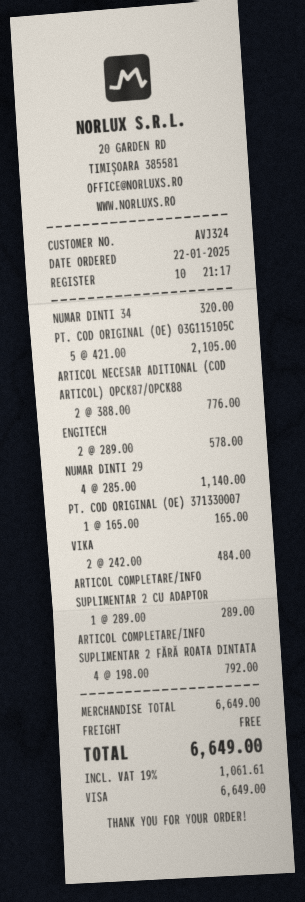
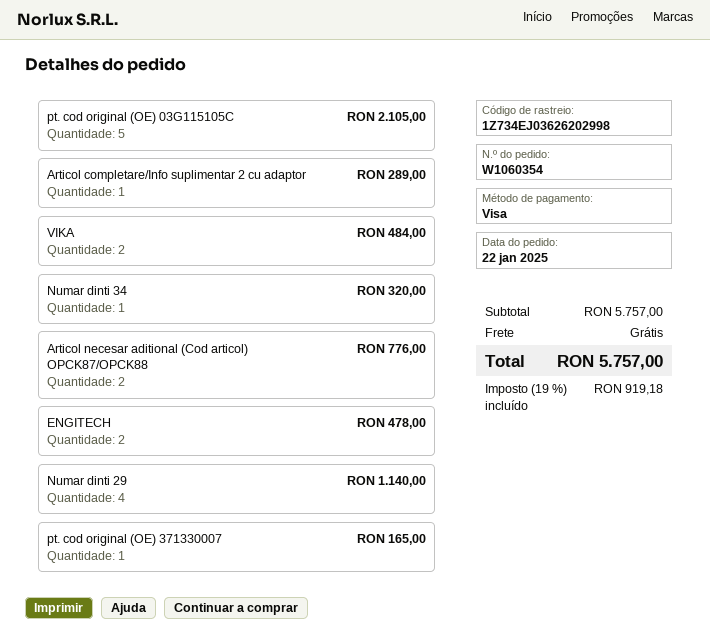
ENGITECH: 2 for 578.00 -> 2 for 478.00
ARTICOL COMPLETARE/INFO SUPLIMENTAR 2 FĂRĂ ROATA DINTATA: 4 for 792.00 -> none
subtotal: 6649.00 -> 5757.00
tax: 19% = 1061.61 -> 19% = 919.18
total: 6649.00 -> 5757.00

